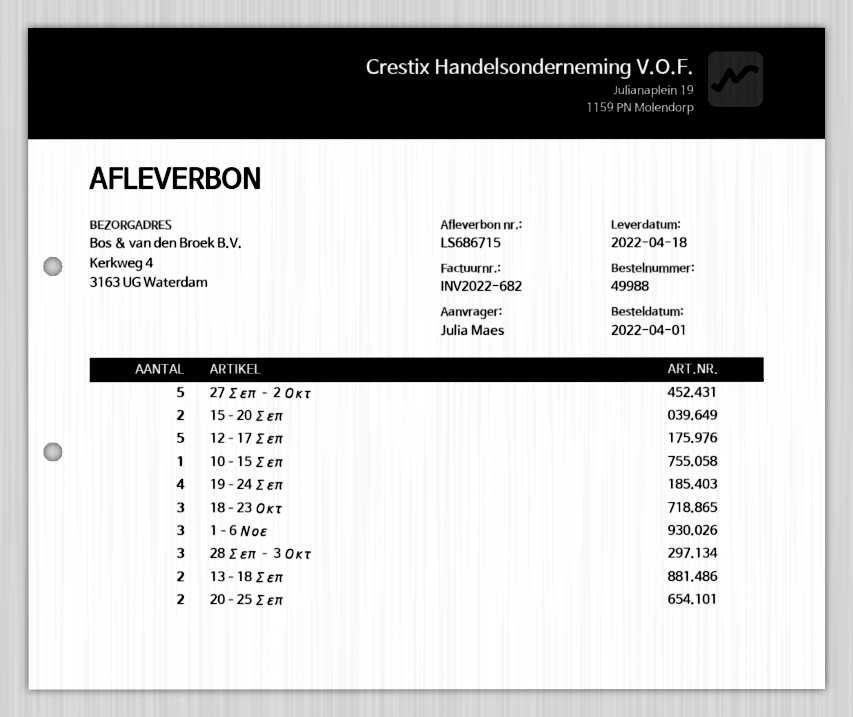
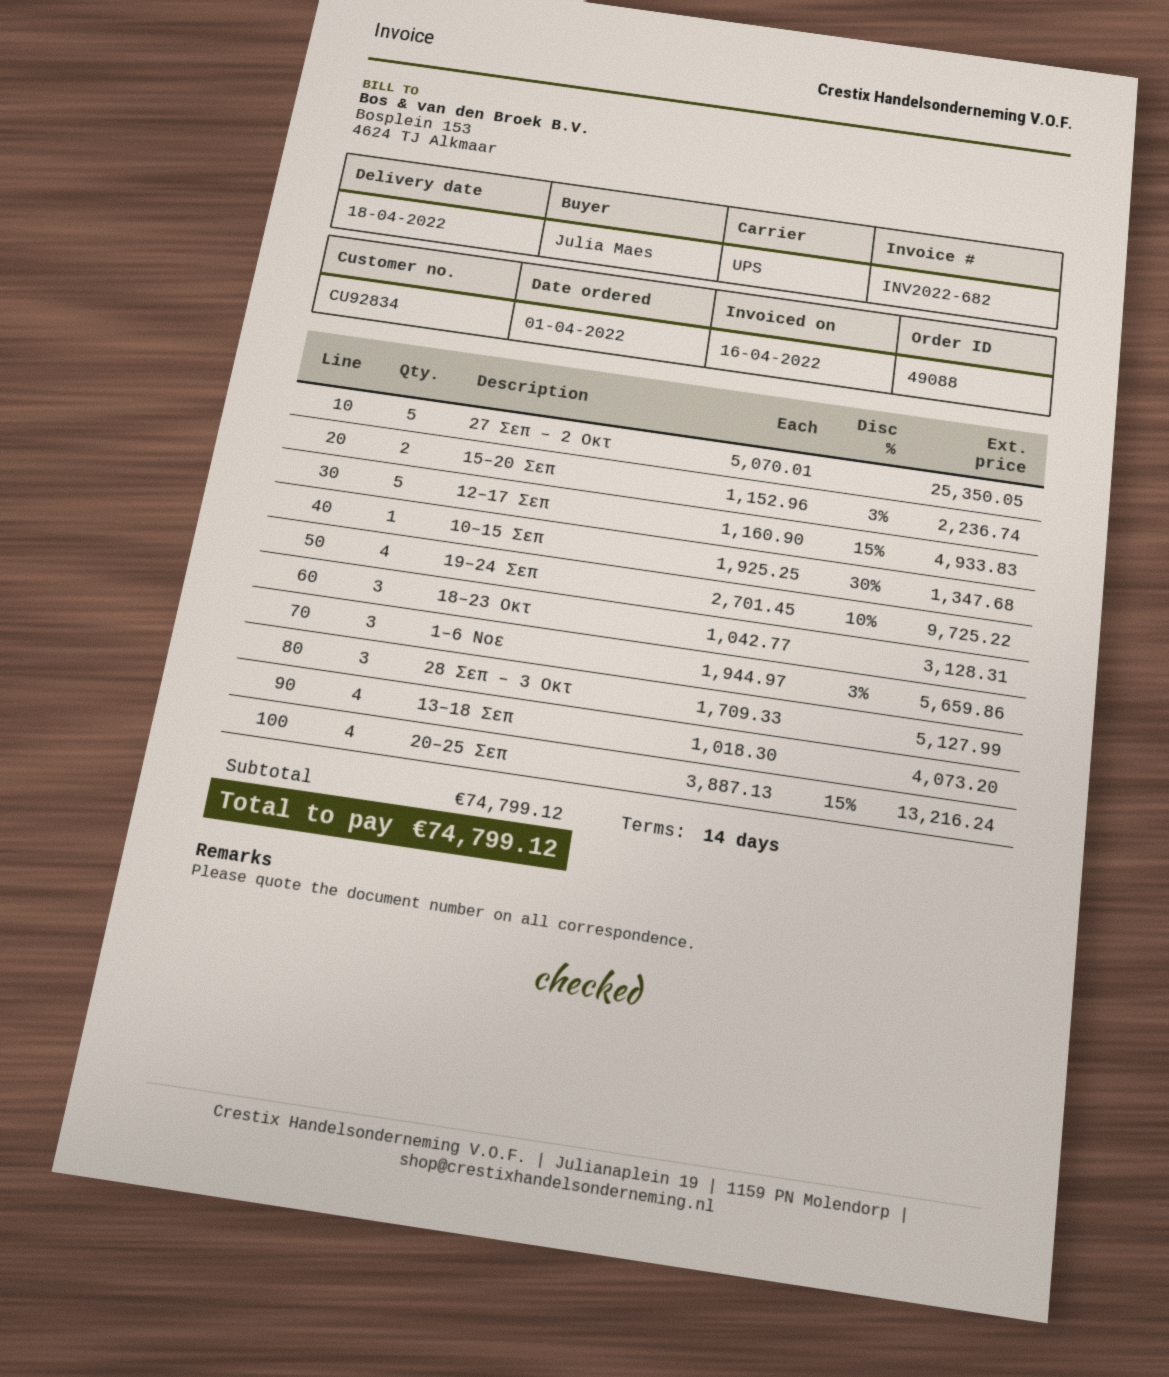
order number: 49988 -> 49088
13–18 Σεπ: 2 -> 4
20–25 Σεπ: 2 -> 4

